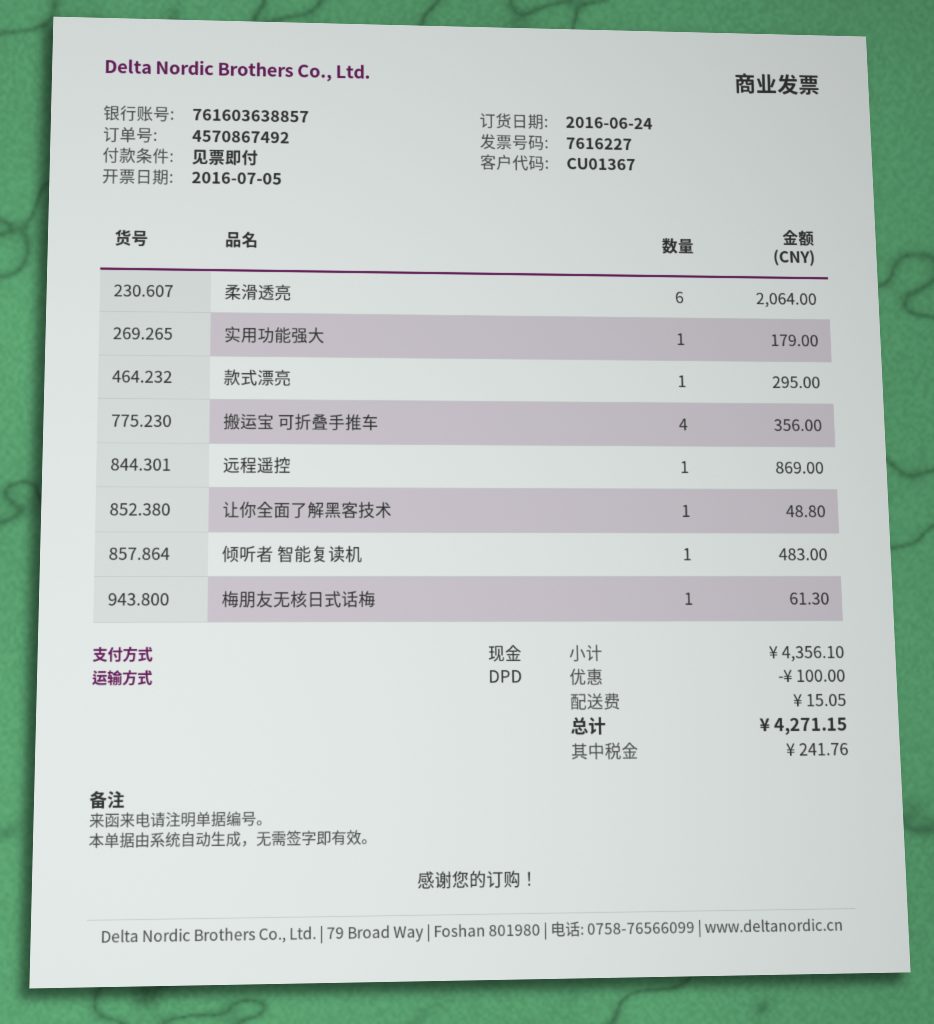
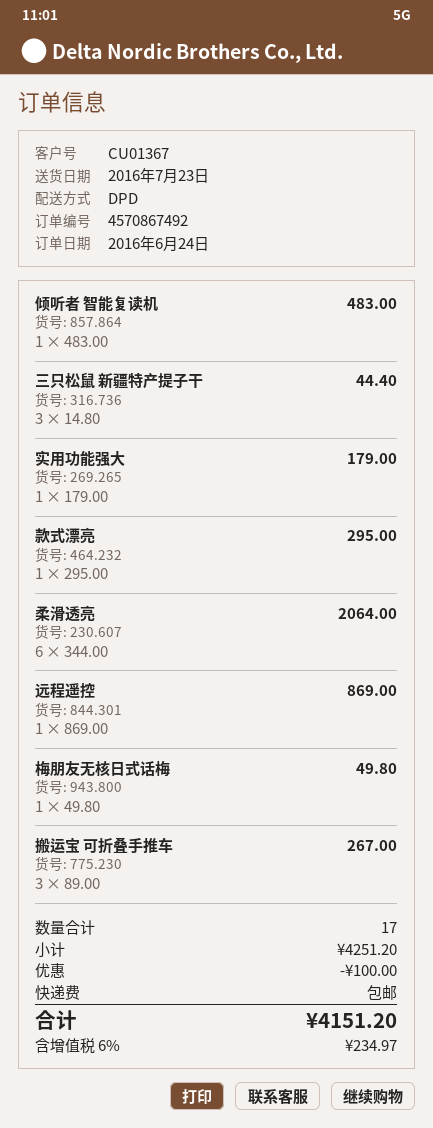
搬运宝 可折叠手推车: 4 for 356.00 -> 3 for 267.00
让你全面了解黑客技术: 1 for 48.80 -> none
梅朋友无核日式话梅: 1 for 61.30 -> 1 for 49.80
三只松鼠 新疆特产提子干: none -> 3 for 44.40
subtotal: 4356.10 -> 4251.20
shipping: 15.05 -> 0.00
tax: 241.76 -> 234.97
total: 4271.15 -> 4151.20

